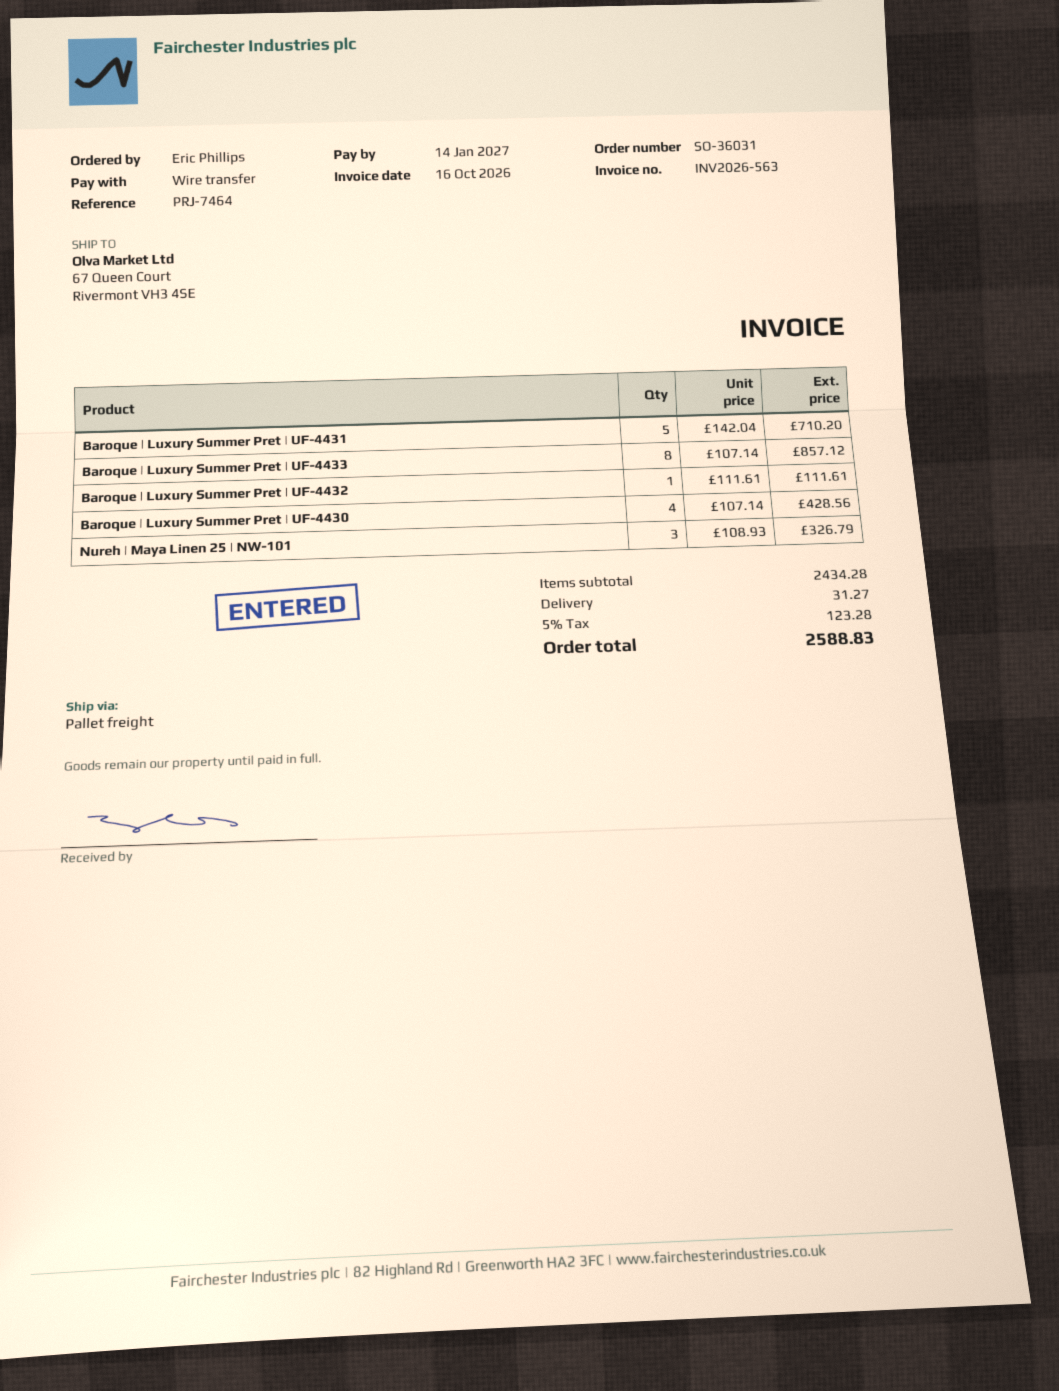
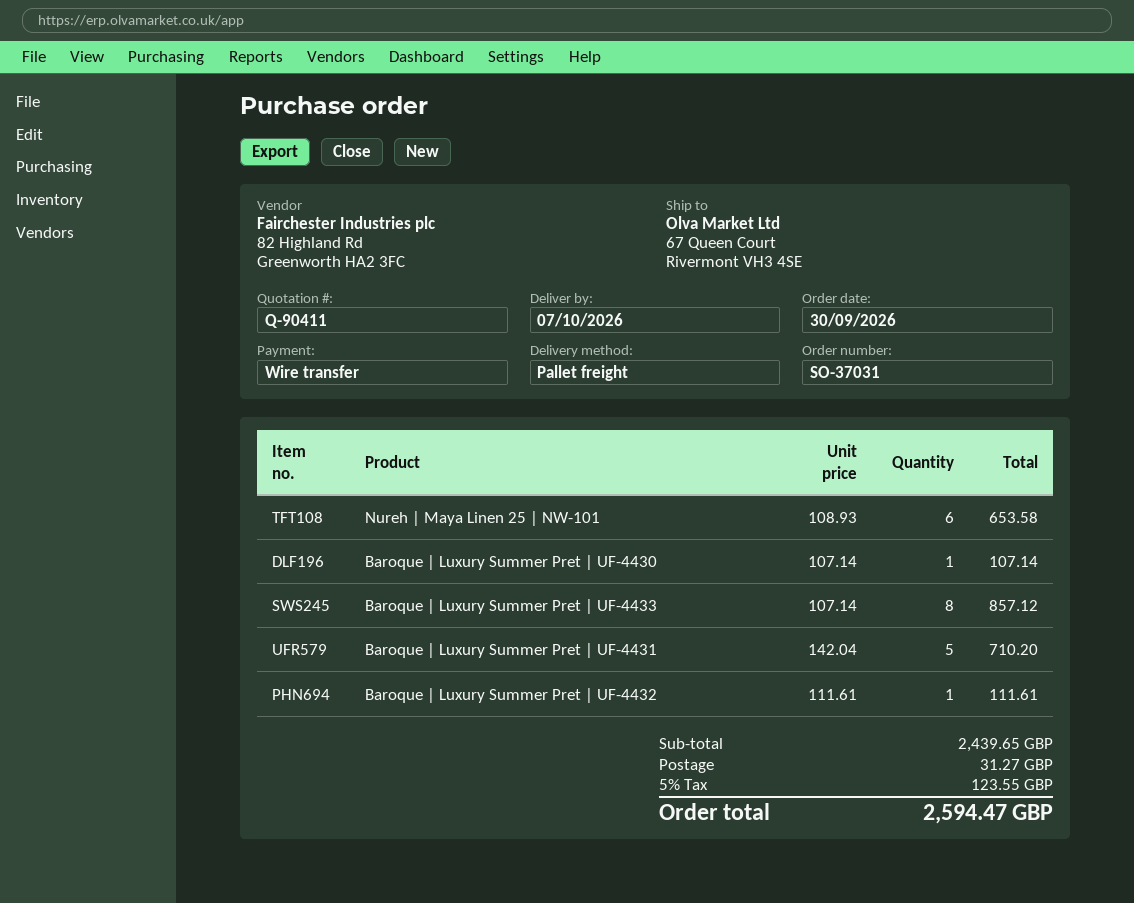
order number: SO-36031 -> SO-37031
Baroque | Luxury Summer Pret | UF-4430: 4 x 107.14 = 428.56 -> 1 x 107.14 = 107.14
Nureh | Maya Linen 25 | NW-101: 3 x 108.93 = 326.79 -> 6 x 108.93 = 653.58
subtotal: 2434.28 -> 2439.65
tax: 5% = 123.28 -> 5% = 123.55
total: 2588.83 -> 2594.47

